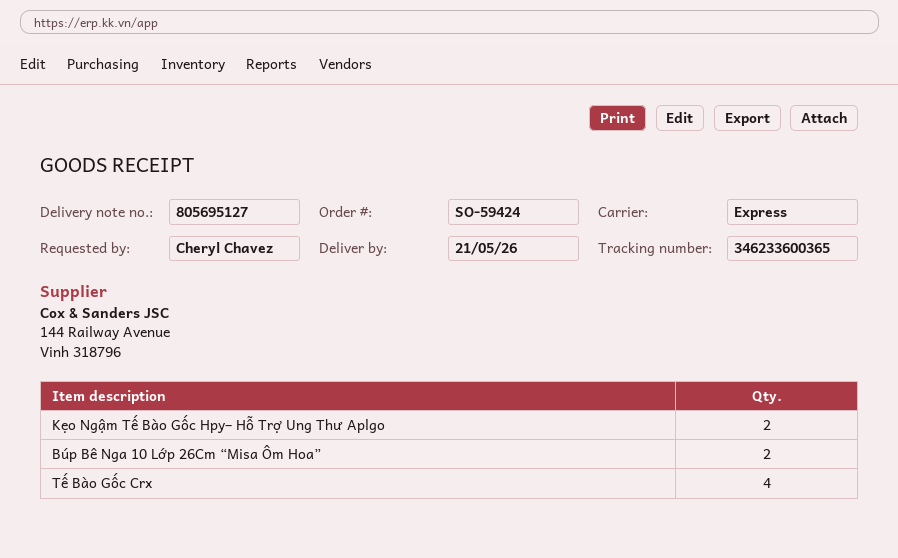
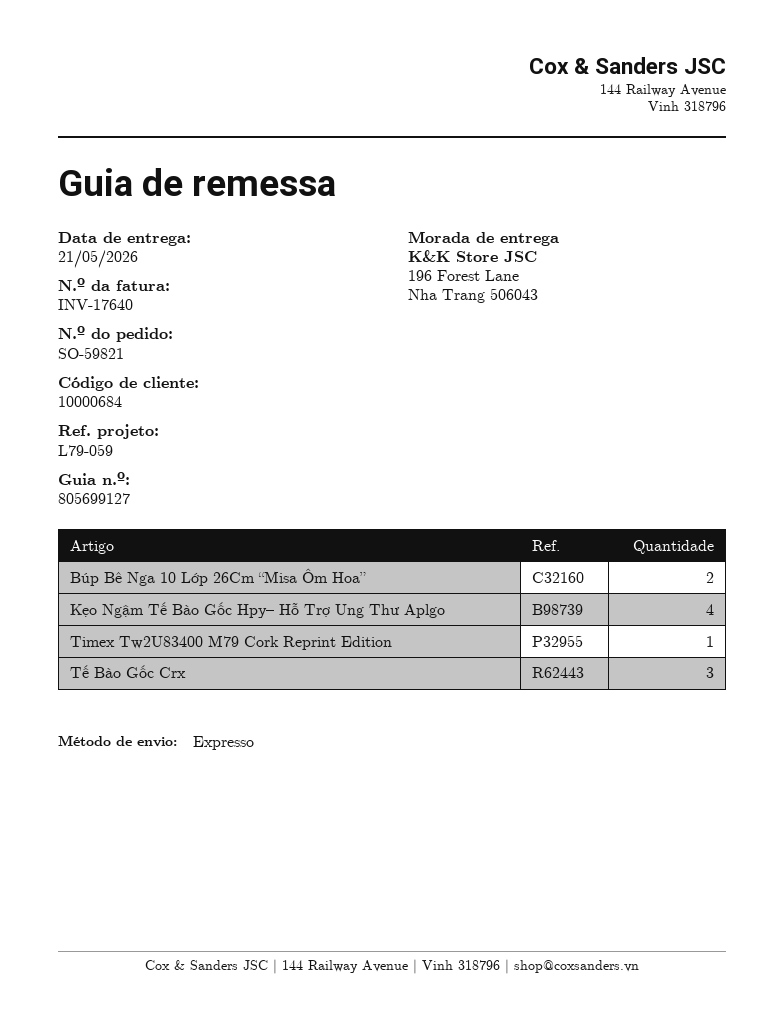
order number: SO-59424 -> SO-59821
delivery note number: 805695127 -> 805699127
Kẹo Ngậm Tế Bào Gốc Hpy– Hỗ Trợ Ung Thư Aplgo: 2 -> 4
Tế Bào Gốc Crx: 4 -> 3
Timex Tw2U83400 M79 Cork Reprint Edition: none -> 1

